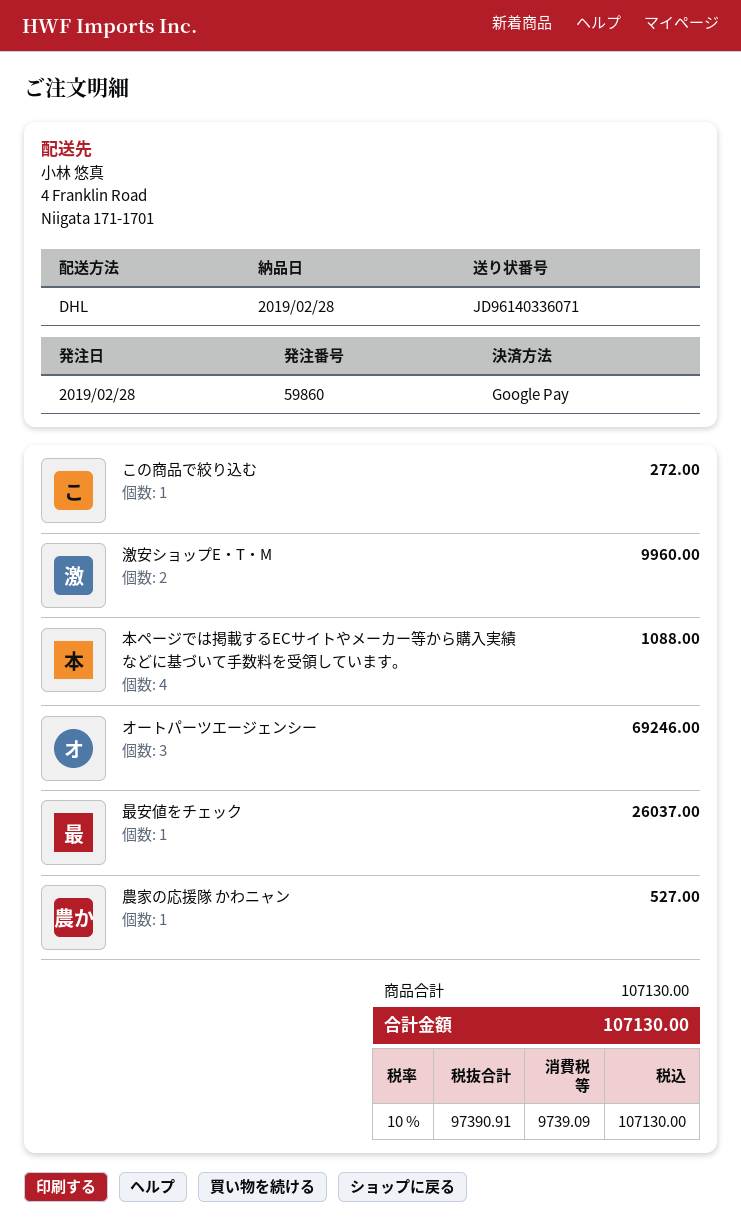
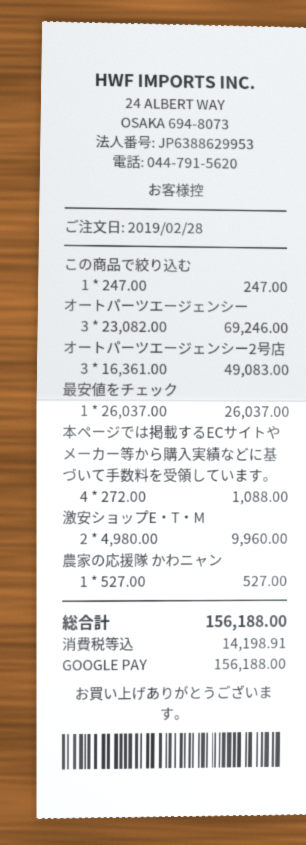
この商品で絞り込む: 1 for 272.00 -> 1 for 247.00
オートパーツエージェンシー2号店: none -> 3 for 49083.00
tax: 9739.09 -> 14198.91
total: 107130.00 -> 156188.00

